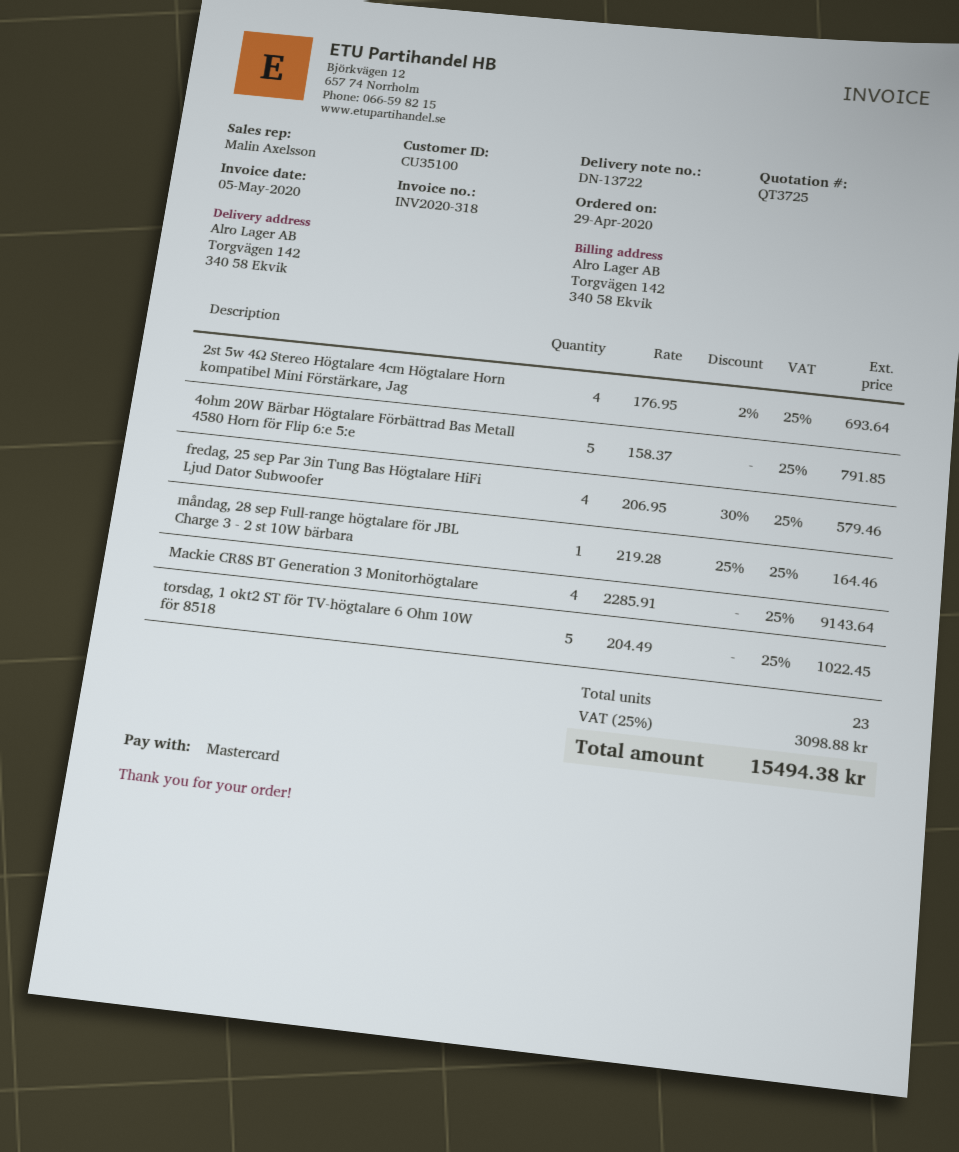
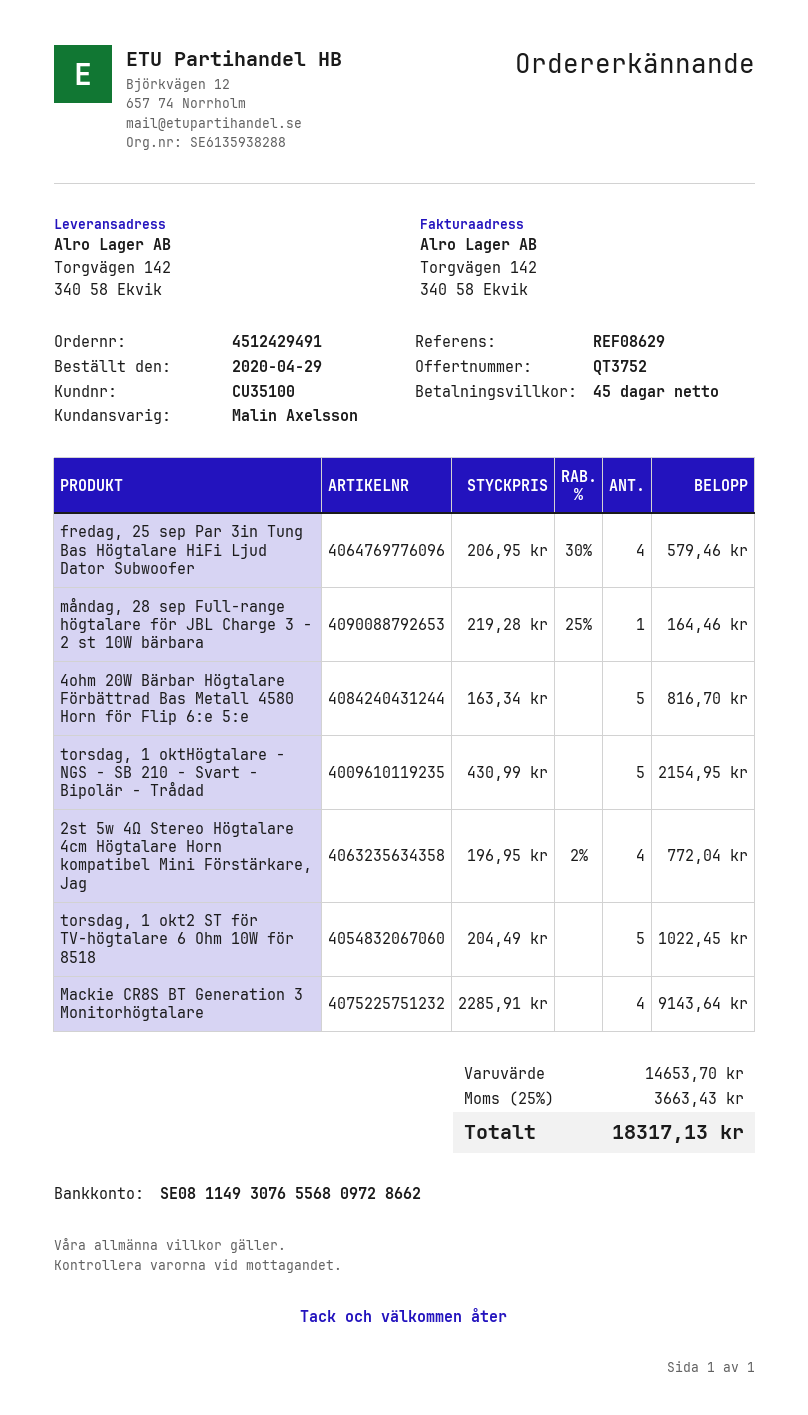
quote number: QT3725 -> QT3752
2st 5w 4Ω Stereo Högtalare 4cm Högtalare Horn kompatibel Mini Förstärkare, Jag: 4 x 176.95 - 2% = 693.64 -> 4 x 196.95 - 2% = 772.04
4ohm 20W Bärbar Högtalare Förbättrad Bas Metall 4580 Horn för Flip 6:e 5:e: 5 x 158.37 = 791.85 -> 5 x 163.34 = 816.70
torsdag, 1 oktHögtalare - NGS - SB 210 - Svart - Bipolär - Trådad: none -> 5 x 430.99 = 2154.95
tax: 25% = 3098.88 -> 25% = 3663.43
total: 15494.38 -> 18317.13

